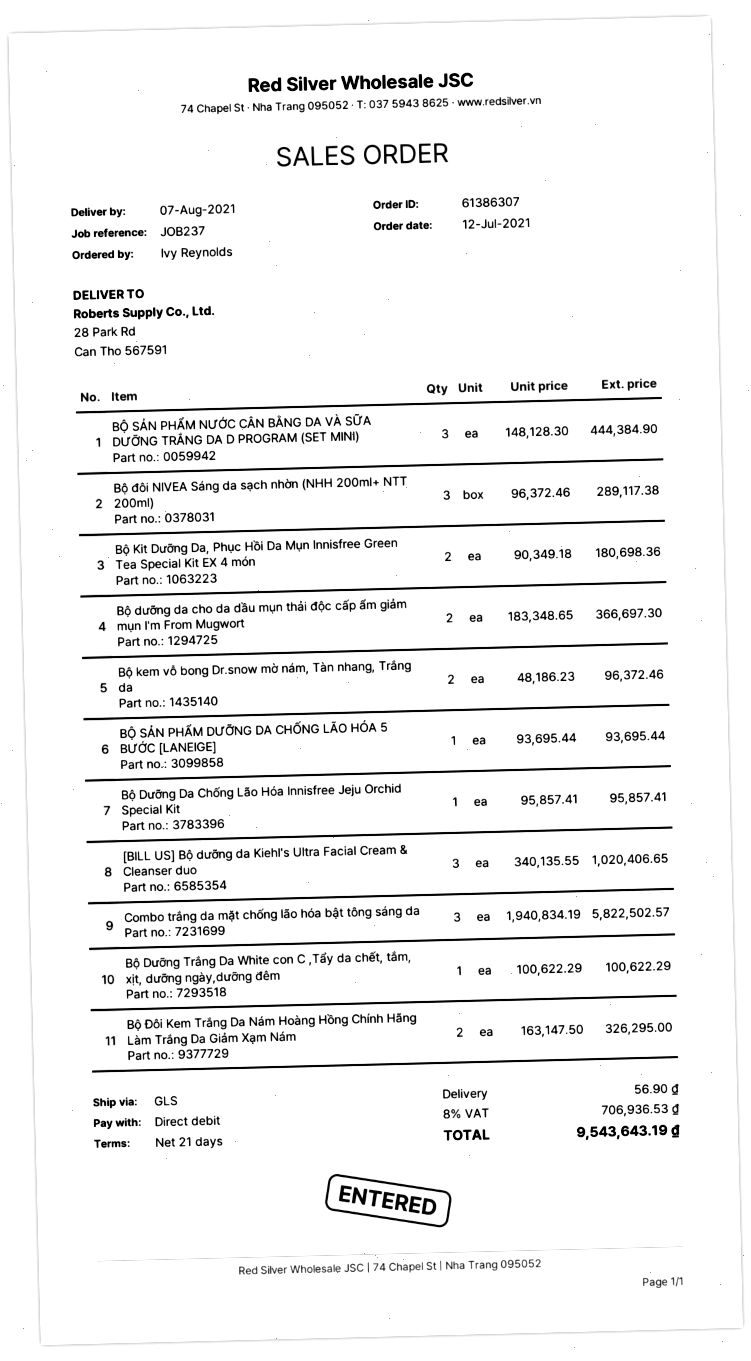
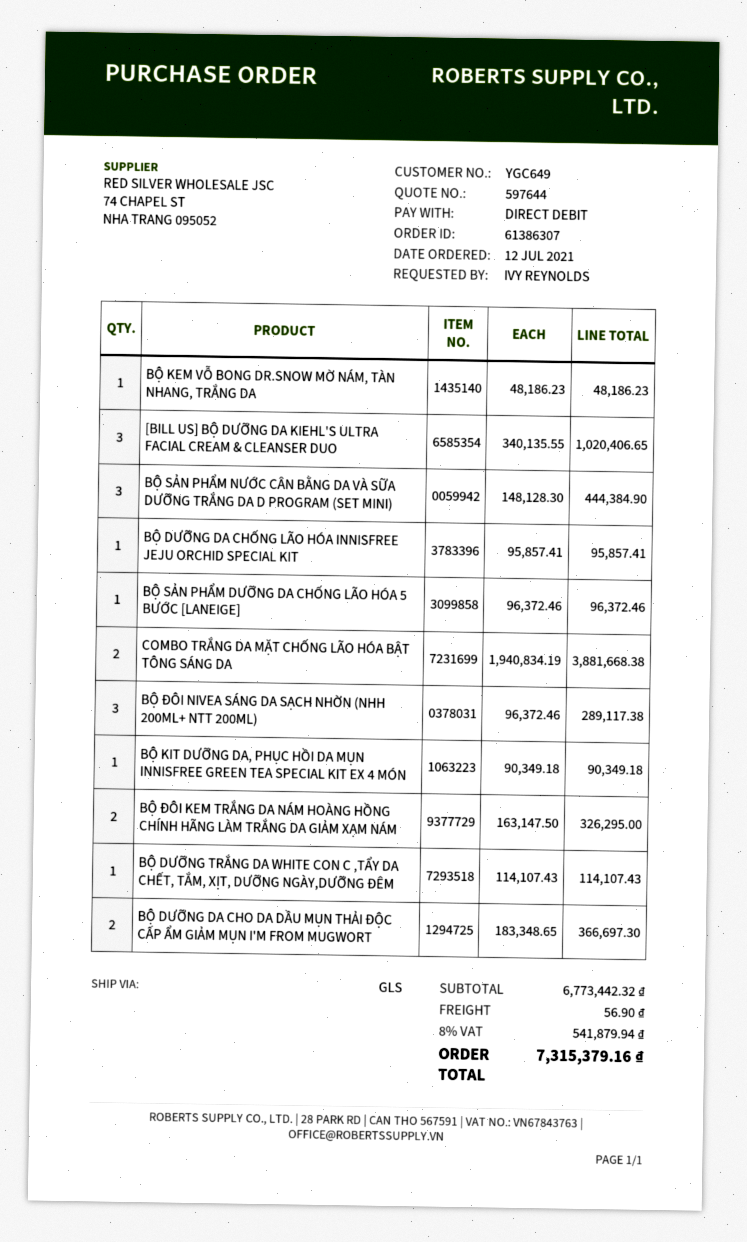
Bộ Kit Dưỡng Da, Phục Hồi Da Mụn Innisfree Green Tea Special Kit EX 4 món: 2 x 90349.18 = 180698.36 -> 1 x 90349.18 = 90349.18
Bộ kem vỗ bong Dr.snow mờ nám, Tàn nhang, Trắng da: 2 x 48186.23 = 96372.46 -> 1 x 48186.23 = 48186.23
BỘ SẢN PHẨM DƯỠNG DA CHỐNG LÃO HÓA 5 BƯỚC [LANEIGE]: 1 x 93695.44 = 93695.44 -> 1 x 96372.46 = 96372.46
Combo trắng da mặt chống lão hóa bật tông sáng da: 3 x 1940834.19 = 5822502.57 -> 2 x 1940834.19 = 3881668.38
Bộ Dưỡng Trắng Da White con C ,Tẩy da chết, tắm, xịt, dưỡng ngày,dưỡng đêm: 1 x 100622.29 = 100622.29 -> 1 x 114107.43 = 114107.43
tax: 8% = 706936.53 -> 8% = 541879.94
total: 9543643.19 -> 7315379.16

